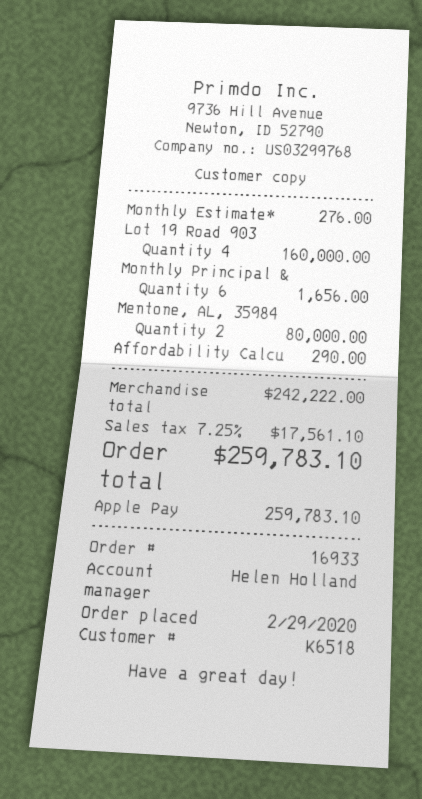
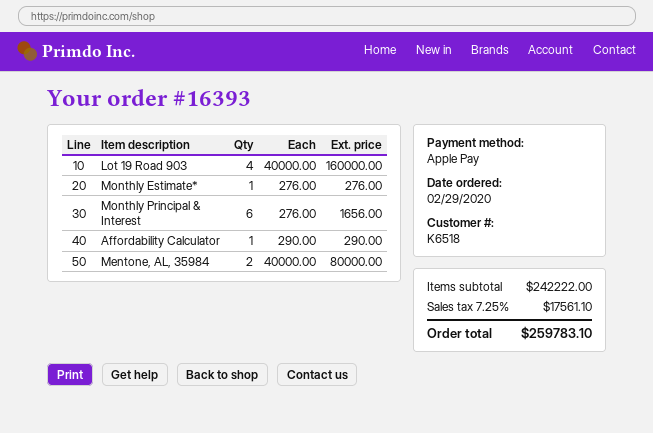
order number: 16933 -> 16393

